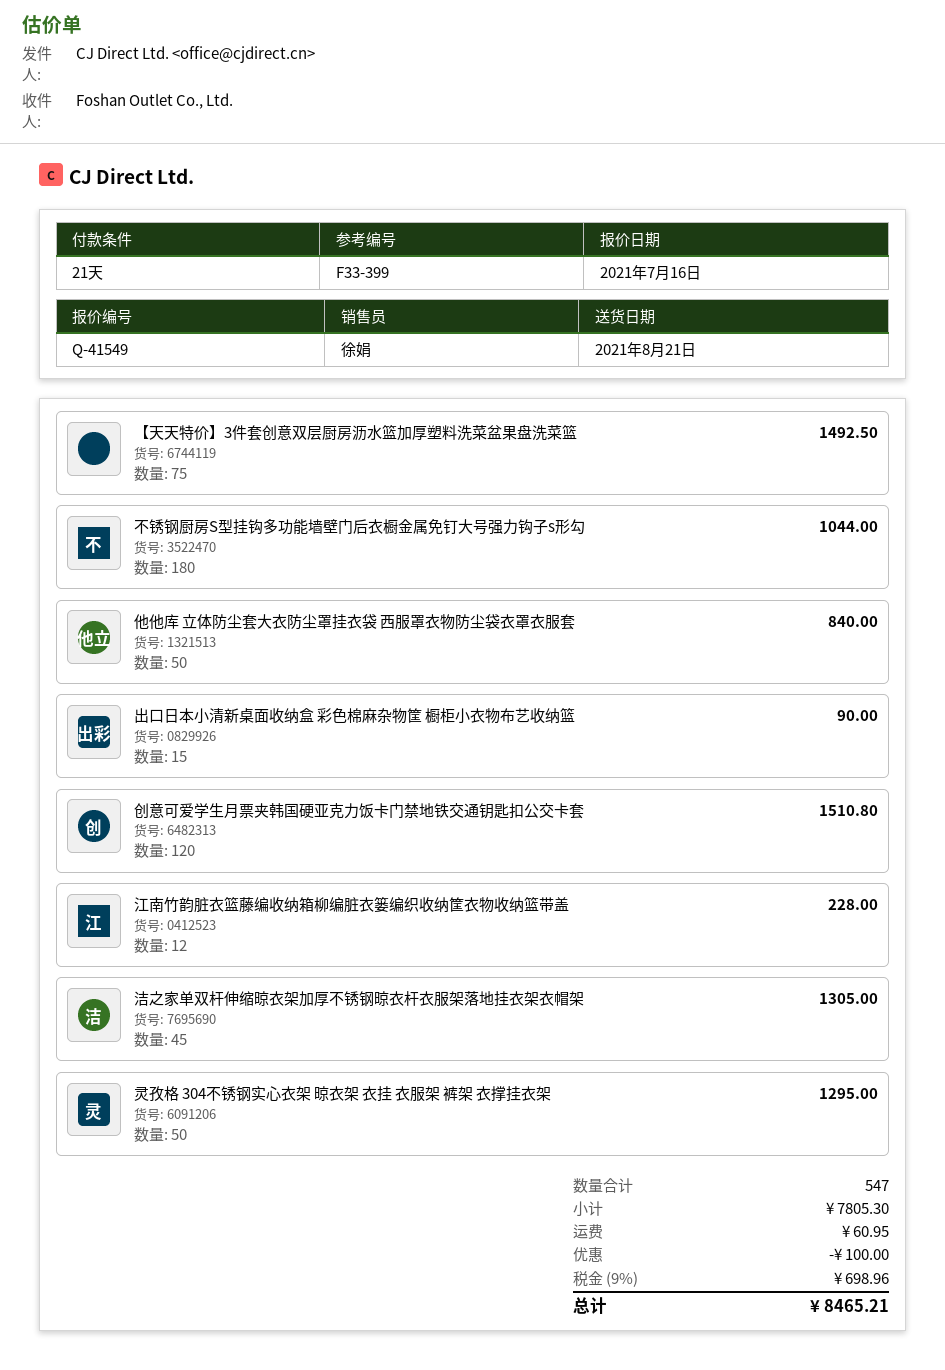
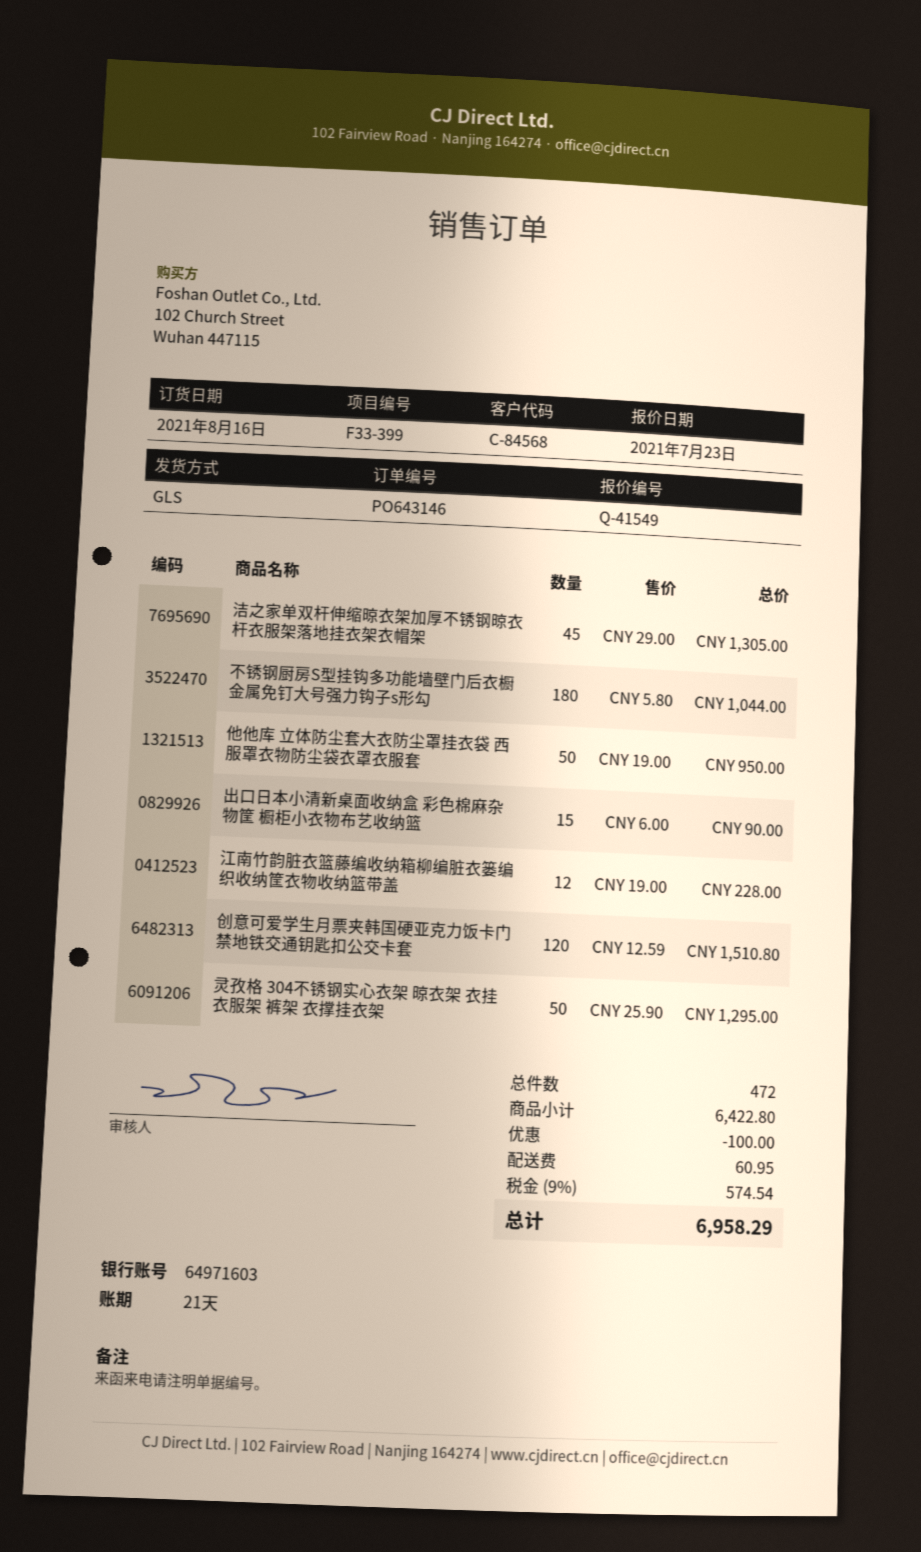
quote date: 2021-07-16 -> 2021-07-23
【天天特价】3件套创意双层厨房沥水篮加厚塑料洗菜盆果盘洗菜篮: 75 for 1492.50 -> none
他他库 立体防尘套大衣防尘罩挂衣袋 西服罩衣物防尘袋衣罩衣服套: 50 for 840.00 -> 50 for 950.00
total quantity: 547 -> 472
subtotal: 7805.30 -> 6422.80
tax: 9% = 698.96 -> 9% = 574.54
total: 8465.21 -> 6958.29

